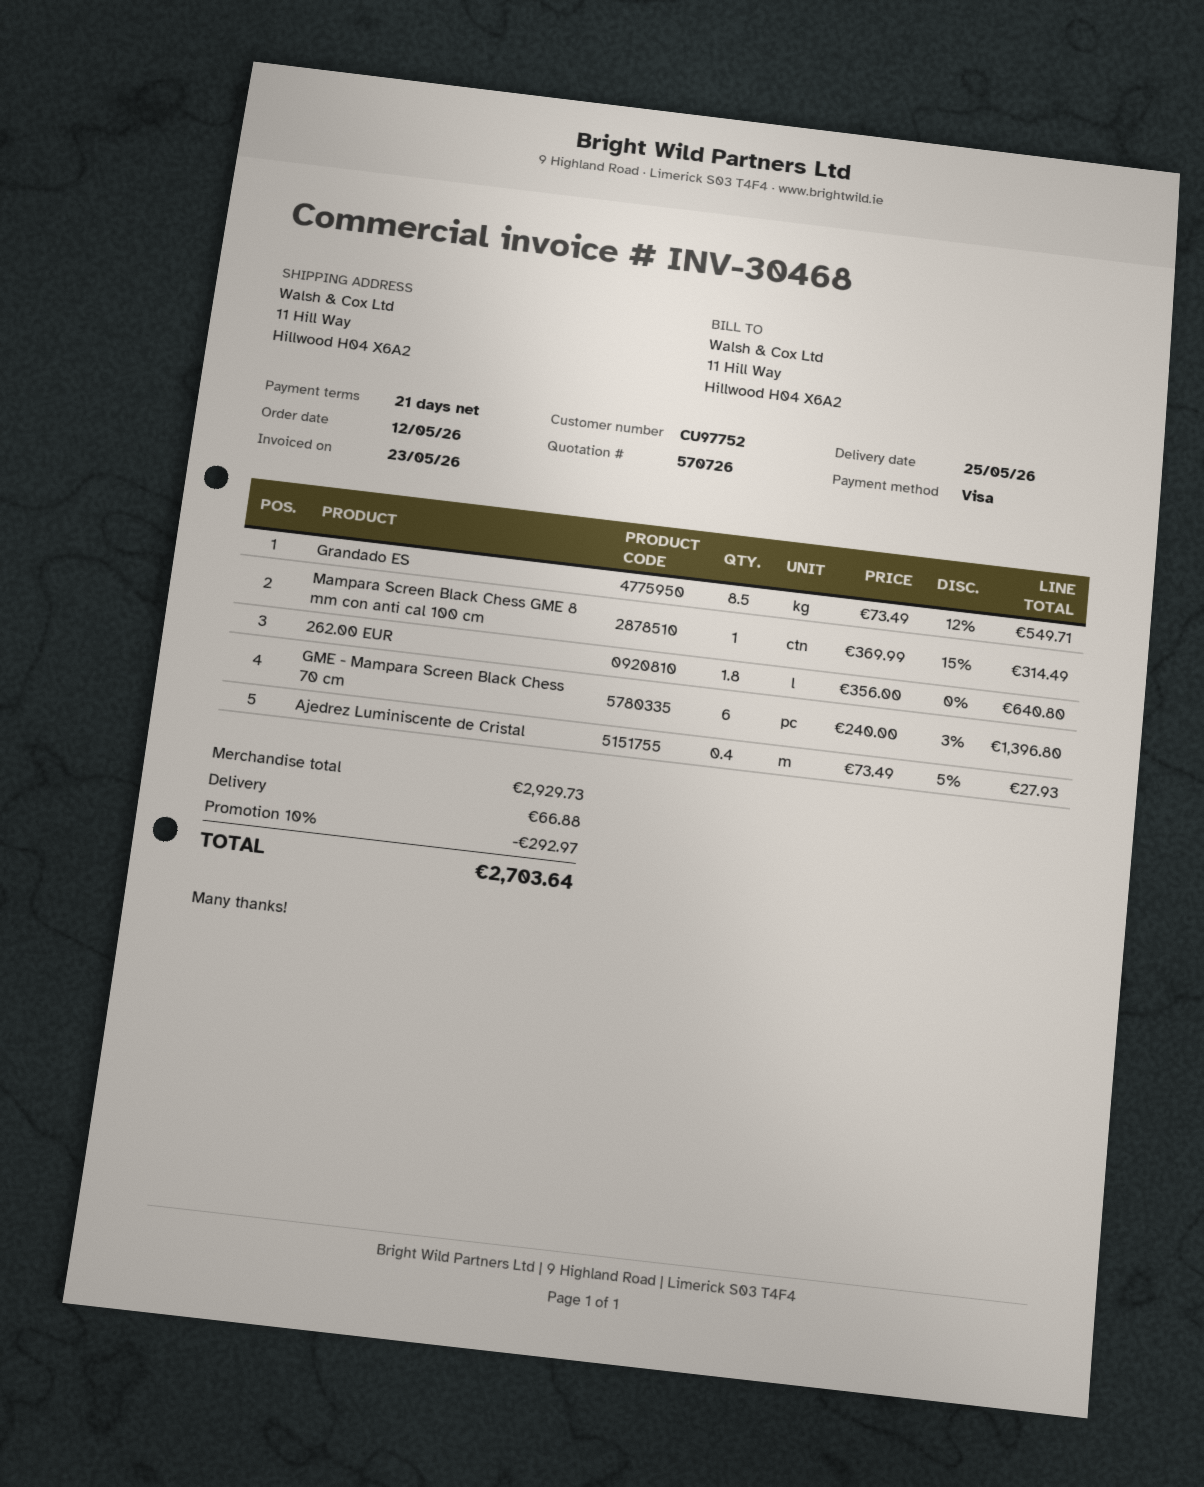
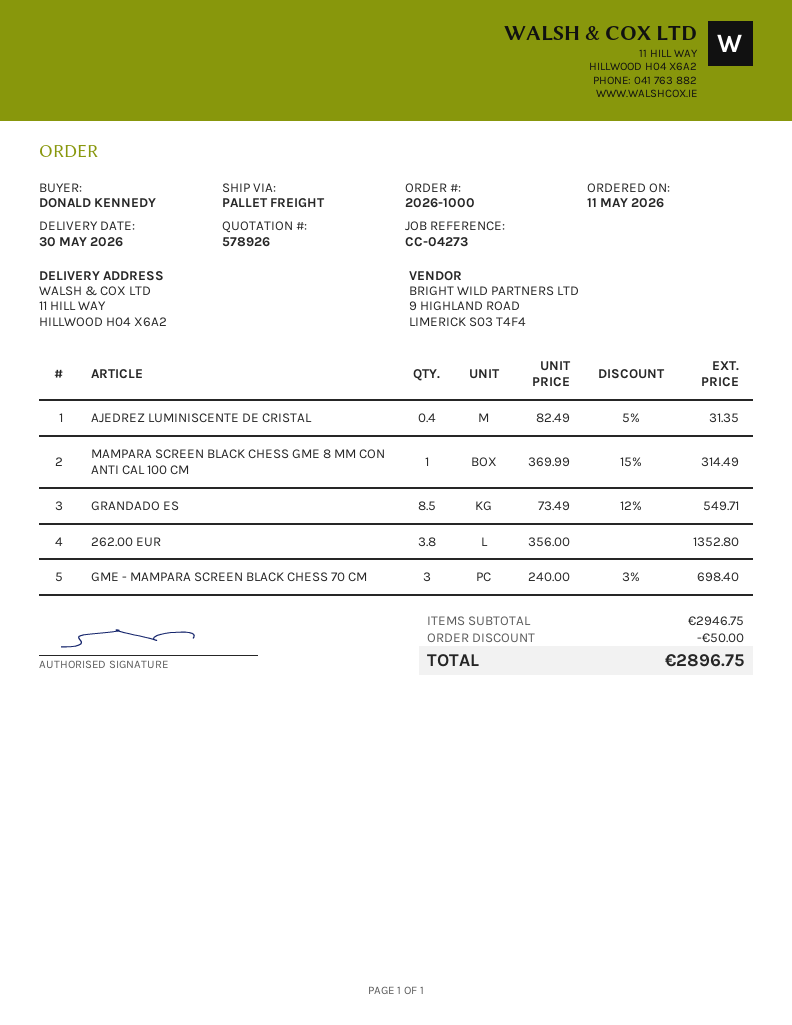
quote number: 570726 -> 578926
order date: 2026-05-12 -> 2026-05-11
delivery date: 2026-05-25 -> 2026-05-30
262.00 EUR: 1.8 x 356.00 = 640.80 -> 3.8 x 356.00 = 1352.80
GME - Mampara Screen Black Chess 70 cm: 6 x 240.00 - 3% = 1396.80 -> 3 x 240.00 - 3% = 698.40
Ajedrez Luminiscente de Cristal: 0.4 x 73.49 - 5% = 27.93 -> 0.4 x 82.49 - 5% = 31.35
subtotal: 2929.73 -> 2946.75
discount: 292.97 -> 50.00
shipping: 66.88 -> none
total: 2703.64 -> 2896.75

